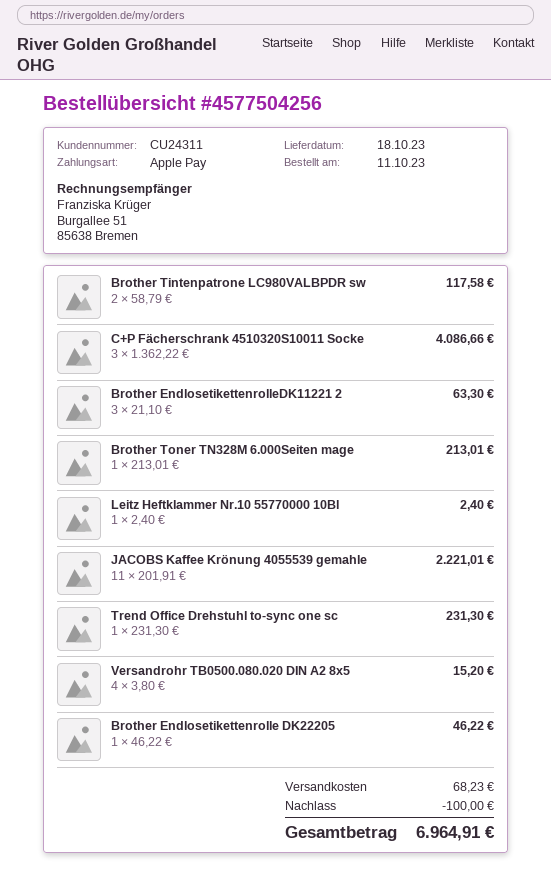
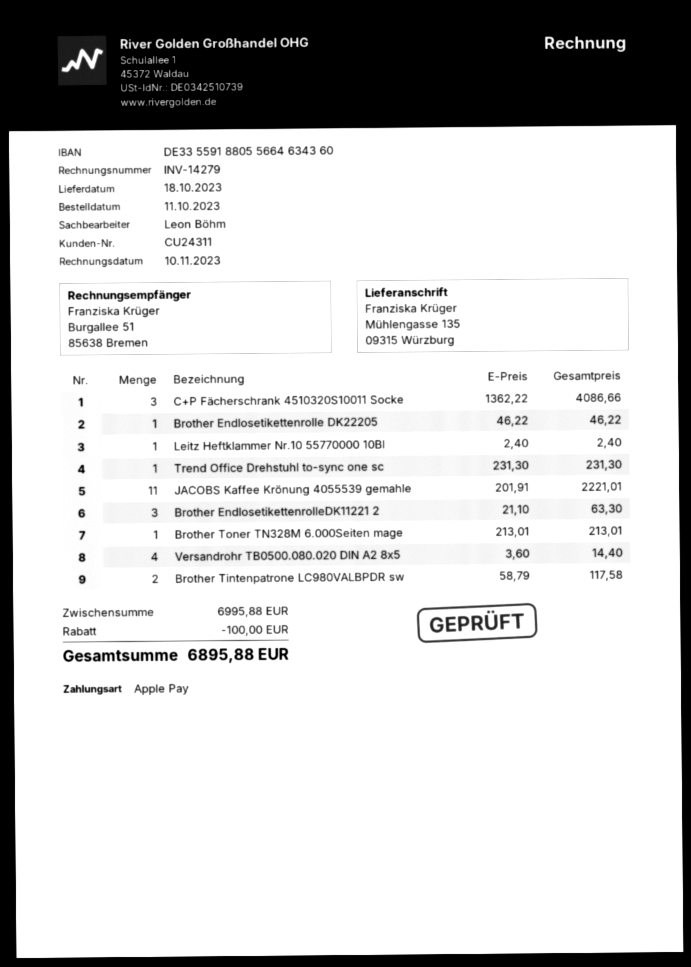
Versandrohr TB0500.080.020 DIN A2 8x5: 4 x 3.80 = 15.20 -> 4 x 3.60 = 14.40
shipping: 68.23 -> none
total: 6964.91 -> 6895.88

